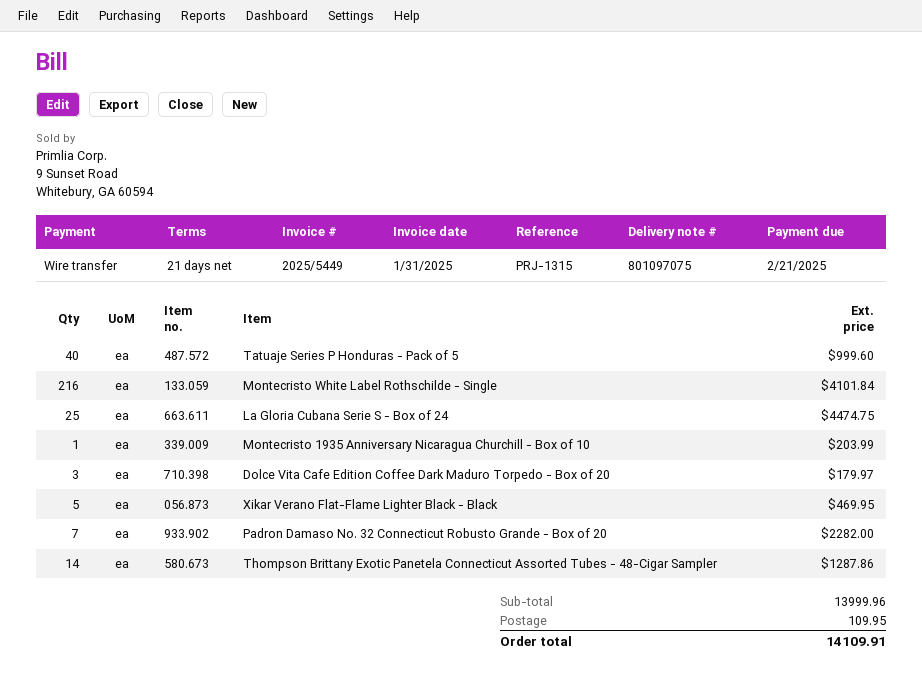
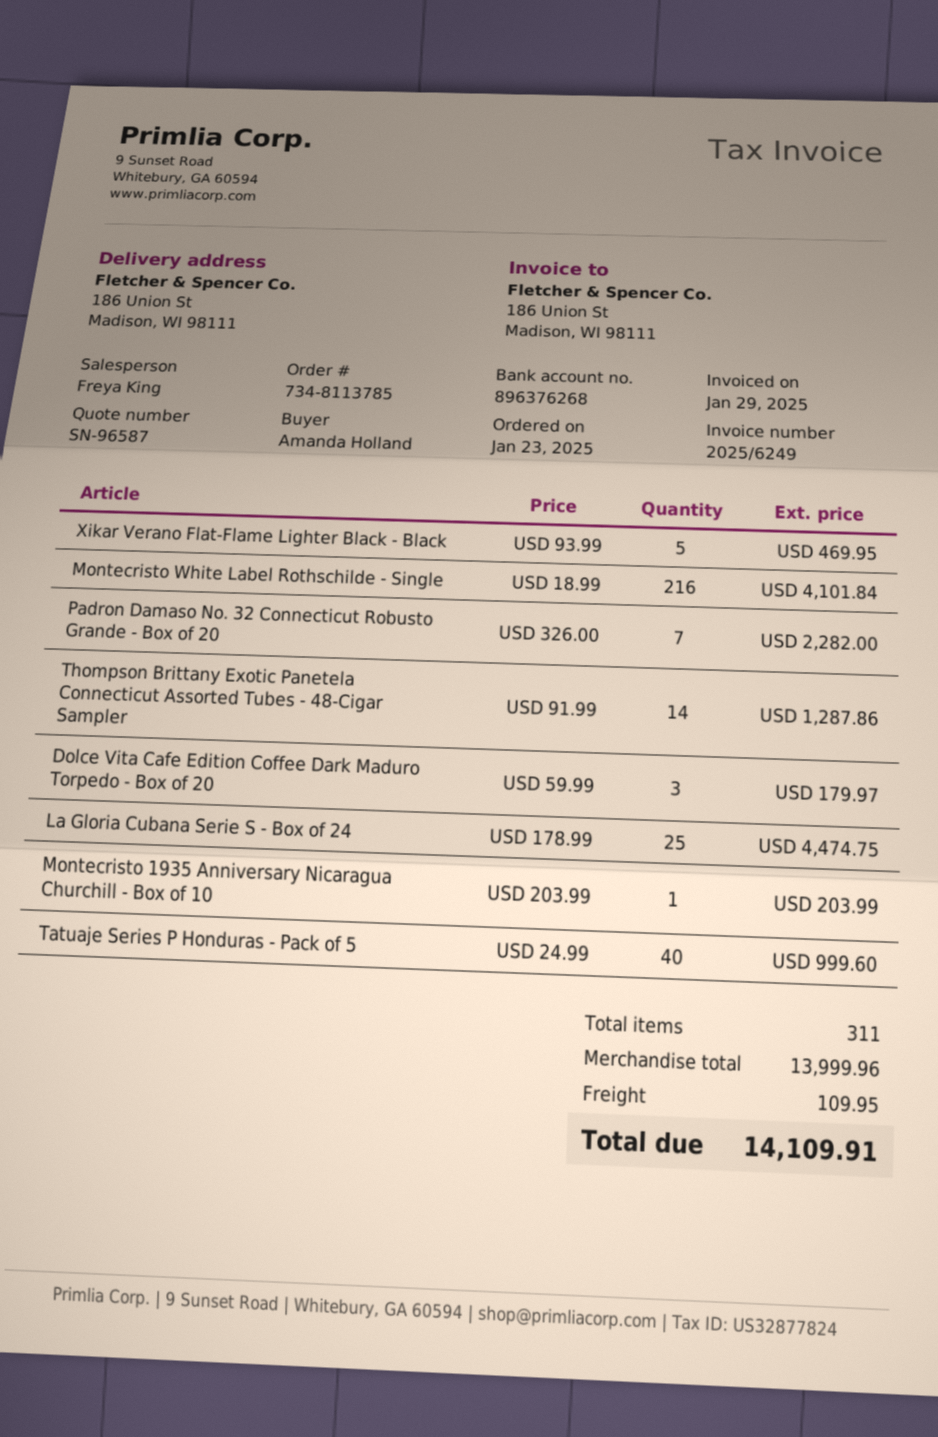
invoice number: 2025/5449 -> 2025/6249
invoice date: 2025-01-31 -> 2025-01-29

